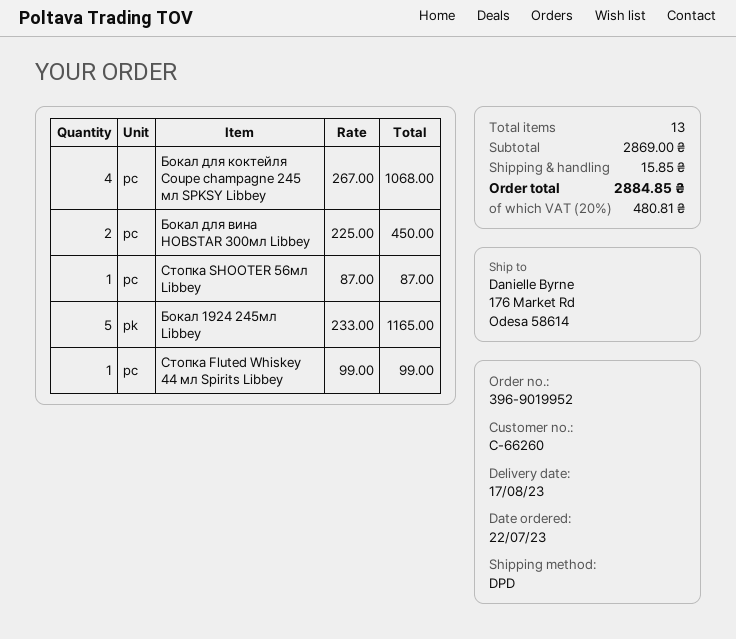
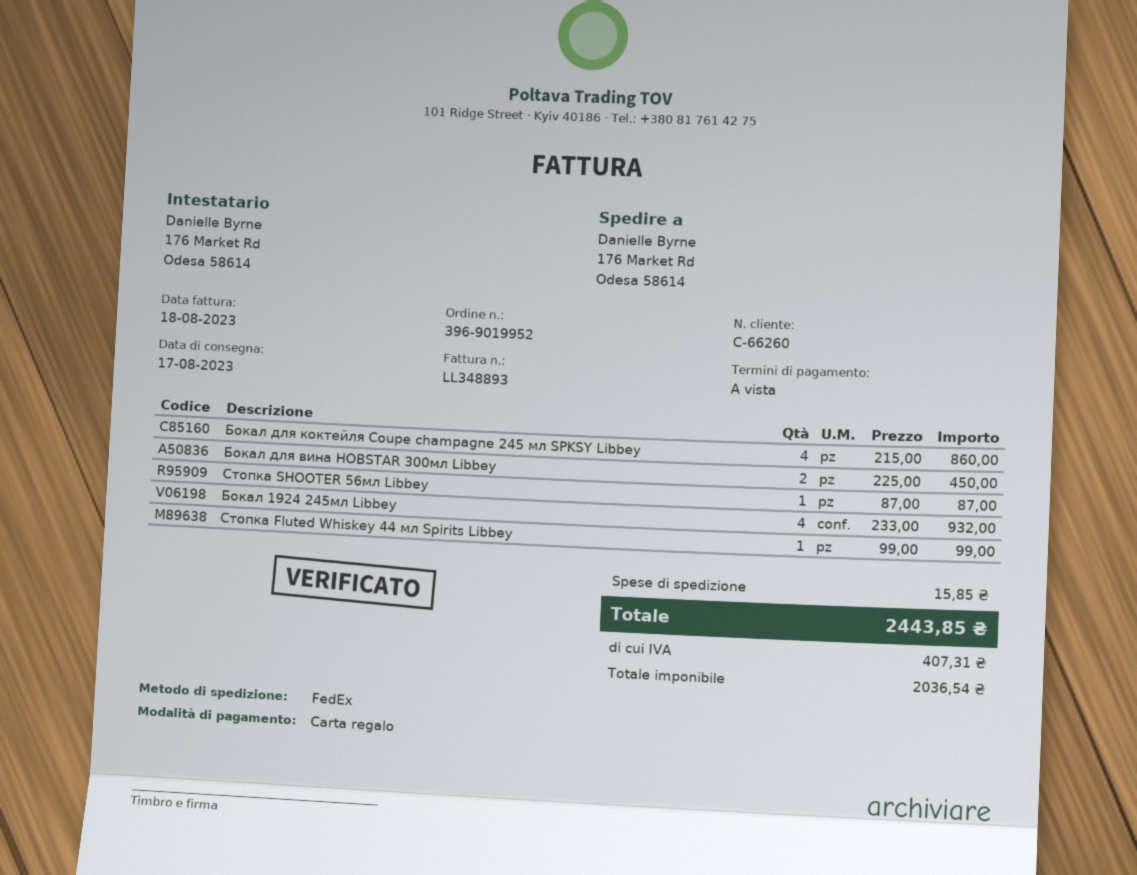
shipping method: DPD -> FedEx
Бокал для коктейля Coupe champagne 245 мл SPKSY Libbey: 4 x 267.00 = 1068.00 -> 4 x 215.00 = 860.00
Бокал 1924 245мл Libbey: 5 x 233.00 = 1165.00 -> 4 x 233.00 = 932.00
tax: 480.81 -> 407.31
total: 2884.85 -> 2443.85

